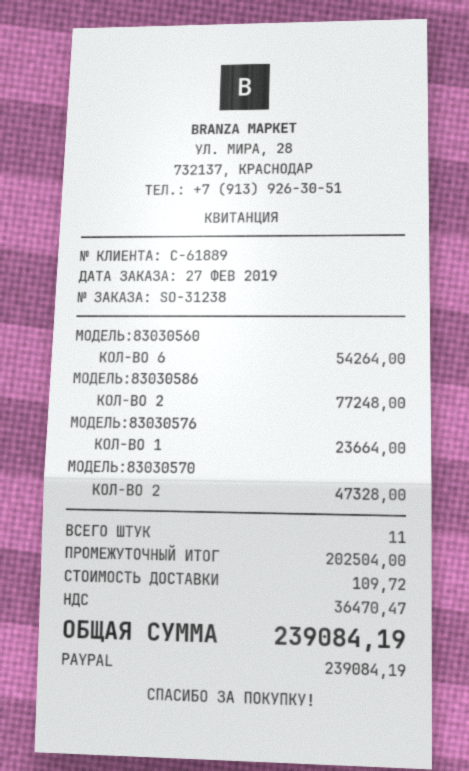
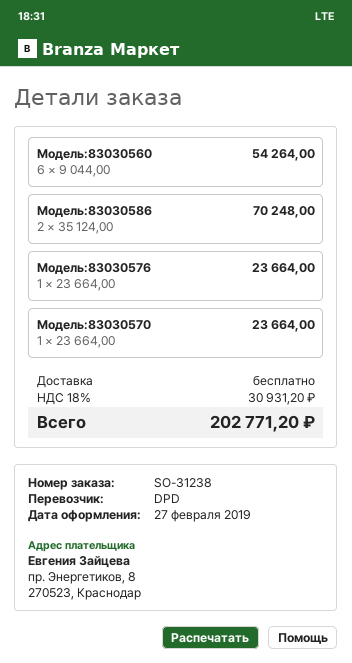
МОДЕЛЬ:83030586: 2 for 77248.00 -> 2 for 70248.00
МОДЕЛЬ:83030570: 2 for 47328.00 -> 1 for 23664.00
shipping: 109.72 -> 0.00
tax: 36470.47 -> 30931.20
total: 239084.19 -> 202771.20

